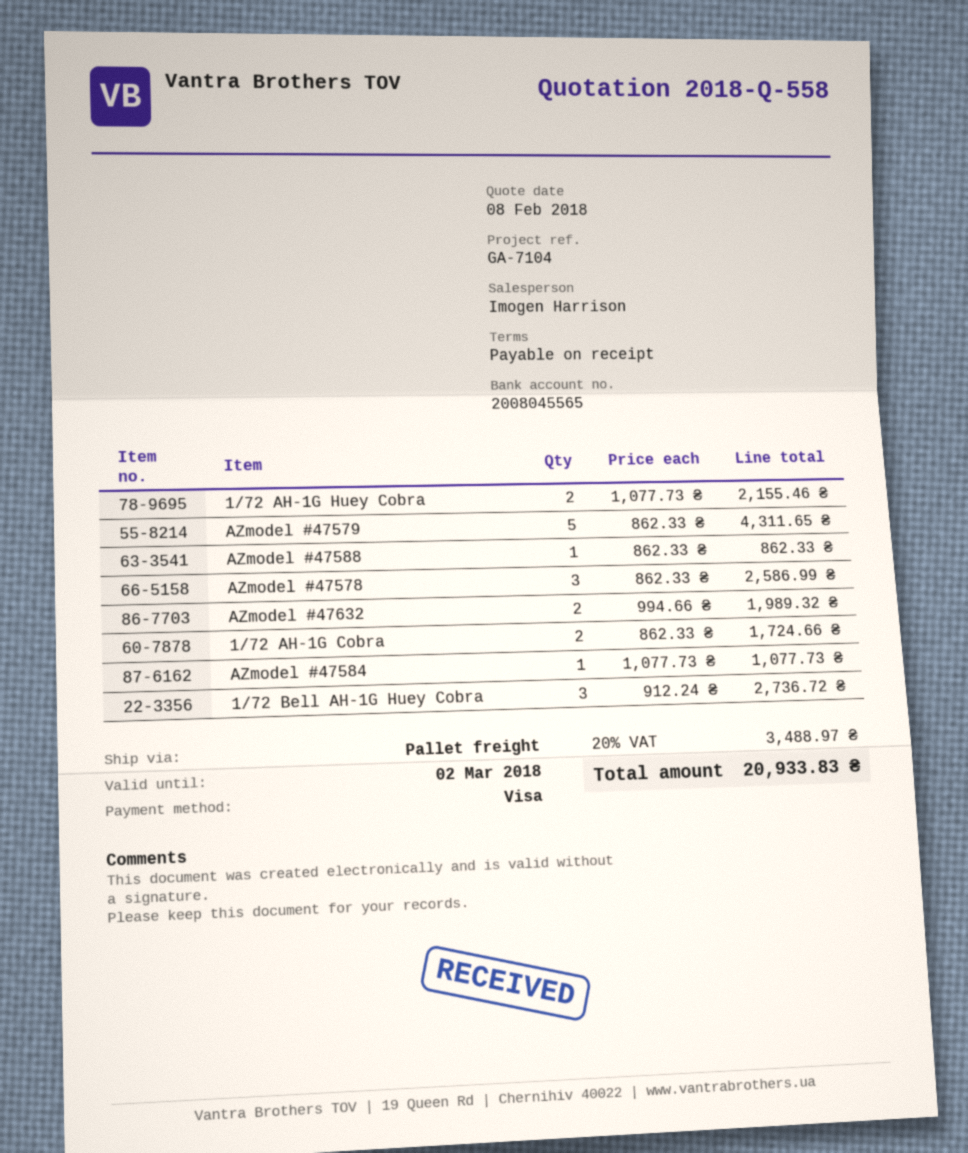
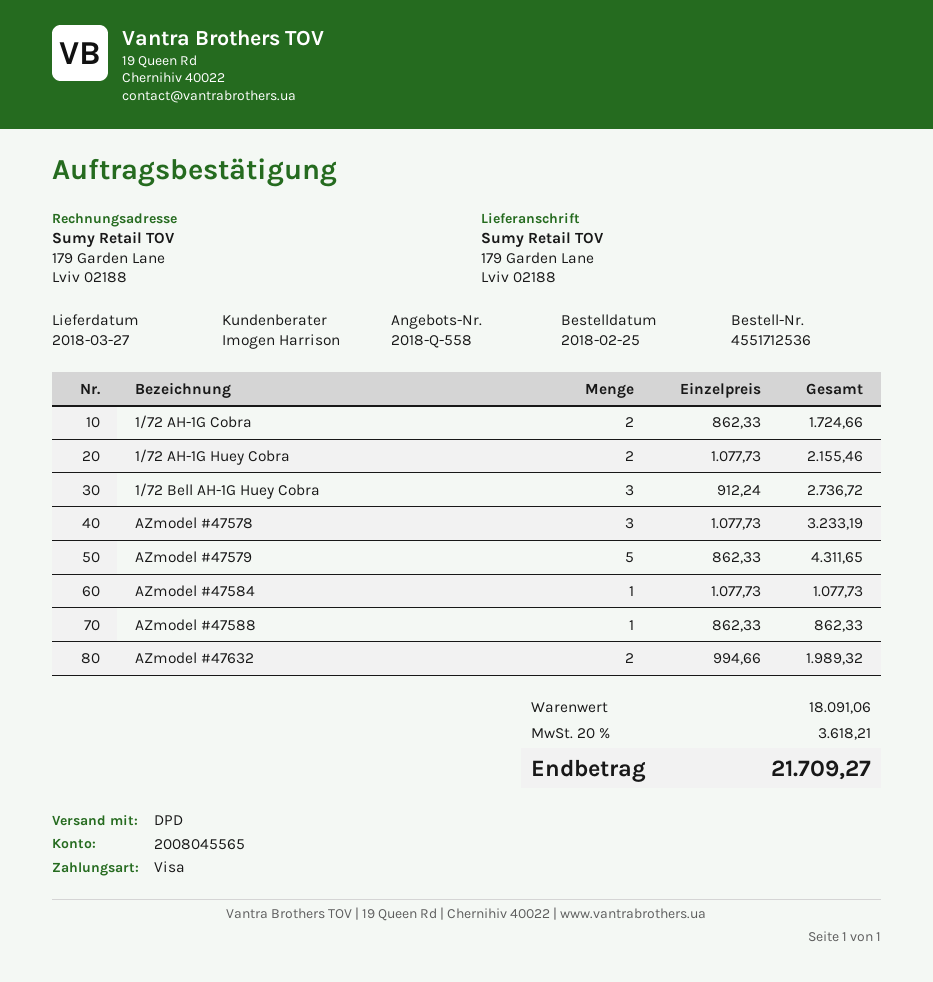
shipping method: pallet freight -> DPD
AZmodel #47578: 3 x 862.33 = 2586.99 -> 3 x 1077.73 = 3233.19
tax: 20% = 3488.97 -> 20% = 3618.21
total: 20933.83 -> 21709.27

